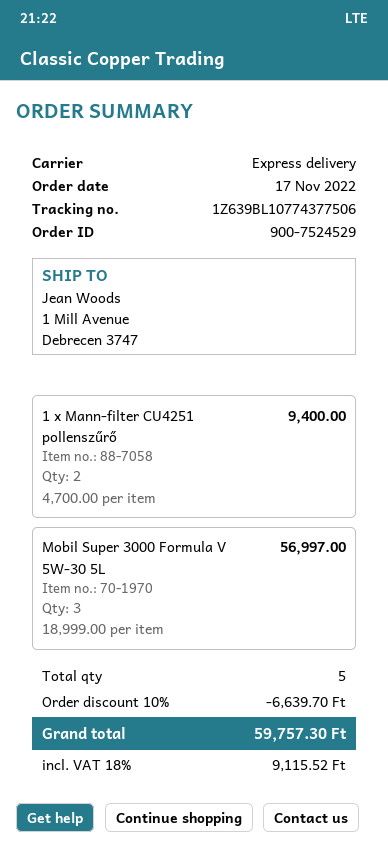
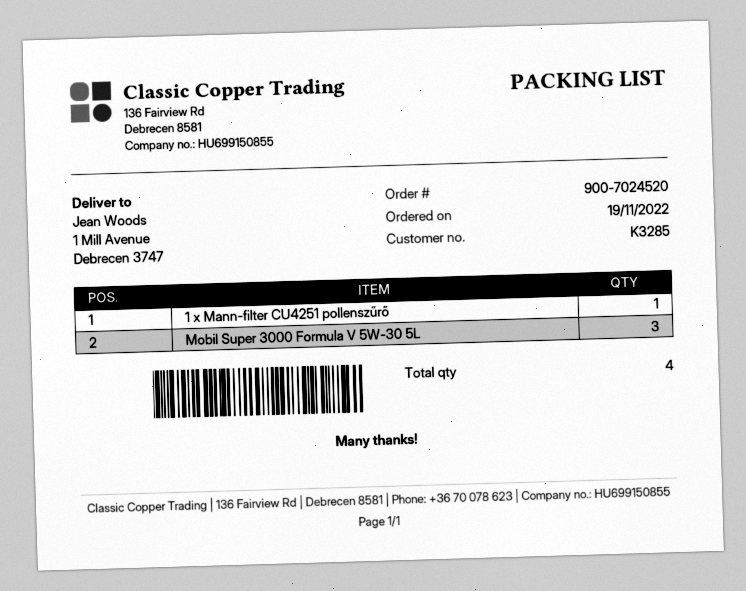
order number: 900-7524529 -> 900-7024520
order date: 2022-11-17 -> 2022-11-19
1 x Mann-filter CU4251 pollenszűrő: 2 -> 1
total quantity: 5 -> 4

